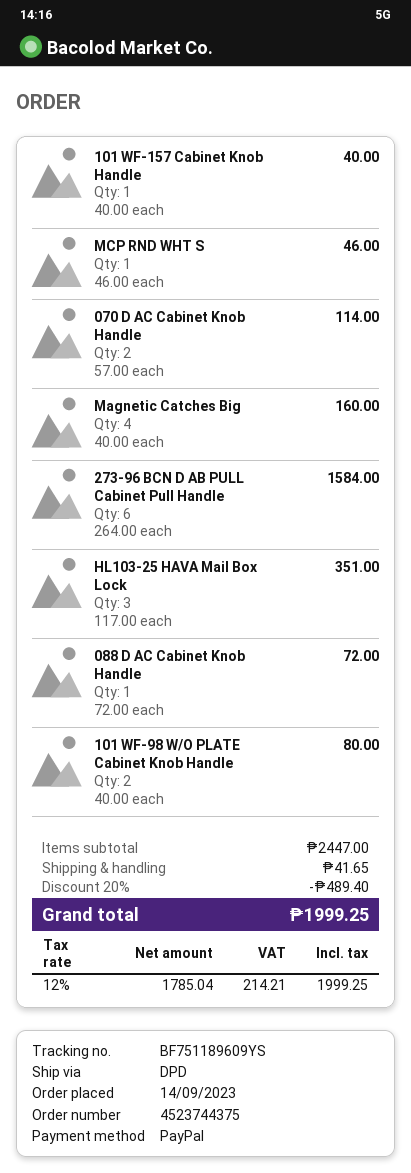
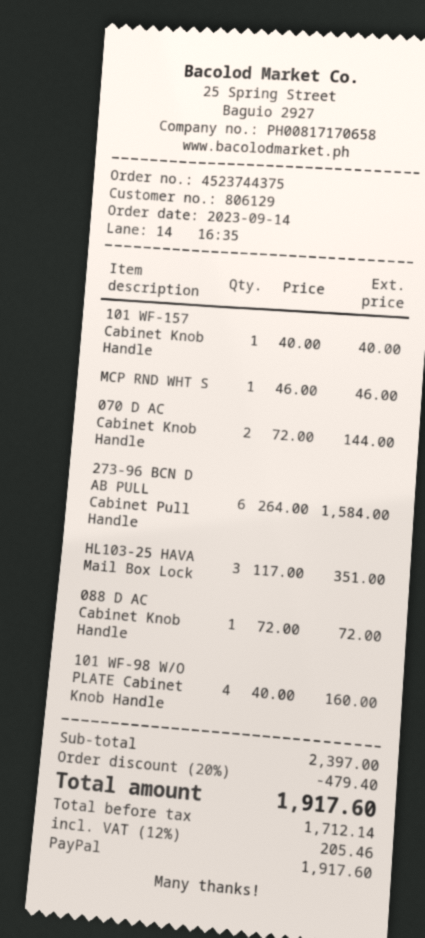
070 D AC Cabinet Knob Handle: 2 x 57.00 = 114.00 -> 2 x 72.00 = 144.00
Magnetic Catches Big: 4 x 40.00 = 160.00 -> none
101 WF-98 W/O PLATE Cabinet Knob Handle: 2 x 40.00 = 80.00 -> 4 x 40.00 = 160.00
subtotal: 2447.00 -> 2397.00
discount: 20% = 489.40 -> 20% = 479.40
shipping: 41.65 -> none
net: 1785.04 -> 1712.14
tax: 12% = 214.21 -> 12% = 205.46
total: 1999.25 -> 1917.60

